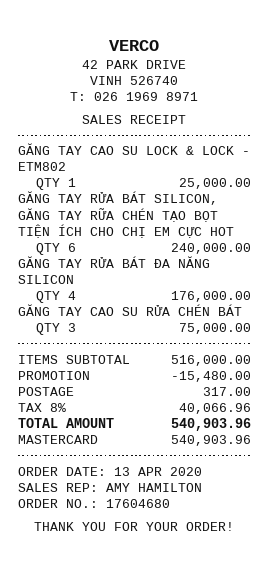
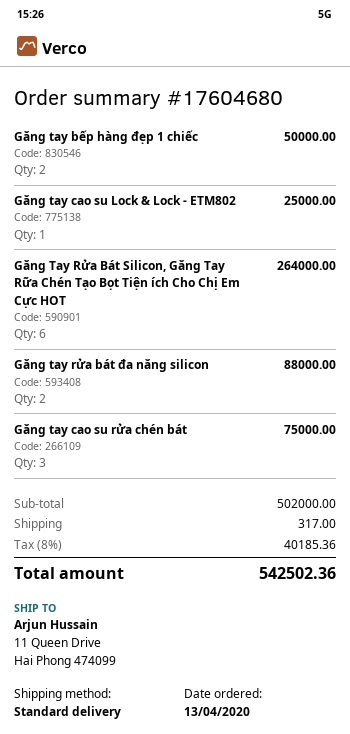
GĂNG TAY RỬA BÁT SILICON, GĂNG TAY RỮA CHÉN TẠO BỌT TIỆN ÍCH CHO CHỊ EM CỰC HOT: 6 for 240000.00 -> 6 for 264000.00
GĂNG TAY RỬA BÁT ĐA NĂNG SILICON: 4 for 176000.00 -> 2 for 88000.00
Găng tay bếp hàng đẹp 1 chiếc: none -> 2 for 50000.00
subtotal: 516000.00 -> 502000.00
discount: 15480.00 -> none
tax: 8% = 40066.96 -> 8% = 40185.36
total: 540903.96 -> 542502.36

